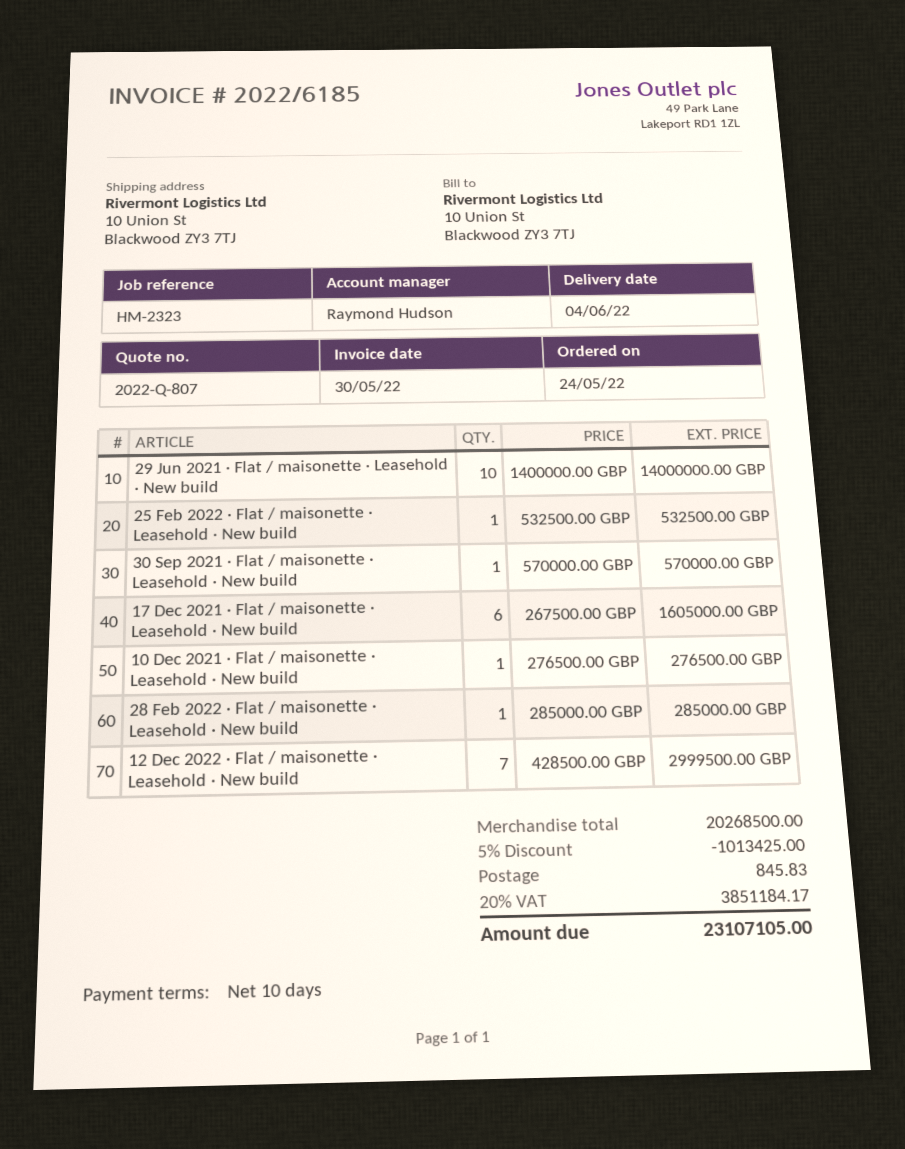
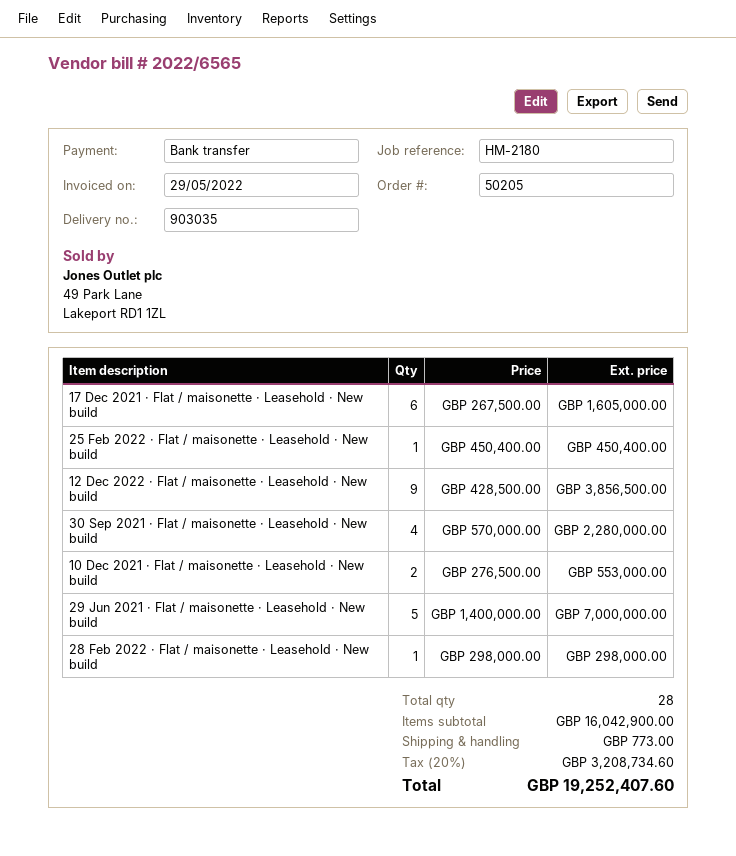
invoice number: 2022/6185 -> 2022/6565
invoice date: 2022-05-30 -> 2022-05-29
reference: HM-2323 -> HM-2180
29 Jun 2021 · Flat / maisonette · Leasehold · New build: 10 x 1400000.00 = 14000000.00 -> 5 x 1400000.00 = 7000000.00
25 Feb 2022 · Flat / maisonette · Leasehold · New build: 1 x 532500.00 = 532500.00 -> 1 x 450400.00 = 450400.00
30 Sep 2021 · Flat / maisonette · Leasehold · New build: 1 x 570000.00 = 570000.00 -> 4 x 570000.00 = 2280000.00
10 Dec 2021 · Flat / maisonette · Leasehold · New build: 1 x 276500.00 = 276500.00 -> 2 x 276500.00 = 553000.00
28 Feb 2022 · Flat / maisonette · Leasehold · New build: 1 x 285000.00 = 285000.00 -> 1 x 298000.00 = 298000.00
12 Dec 2022 · Flat / maisonette · Leasehold · New build: 7 x 428500.00 = 2999500.00 -> 9 x 428500.00 = 3856500.00
subtotal: 20268500.00 -> 16042900.00
discount: 5% = 1013425.00 -> none
shipping: 845.83 -> 773.00
tax: 20% = 3851184.17 -> 20% = 3208734.60
total: 23107105.00 -> 19252407.60

